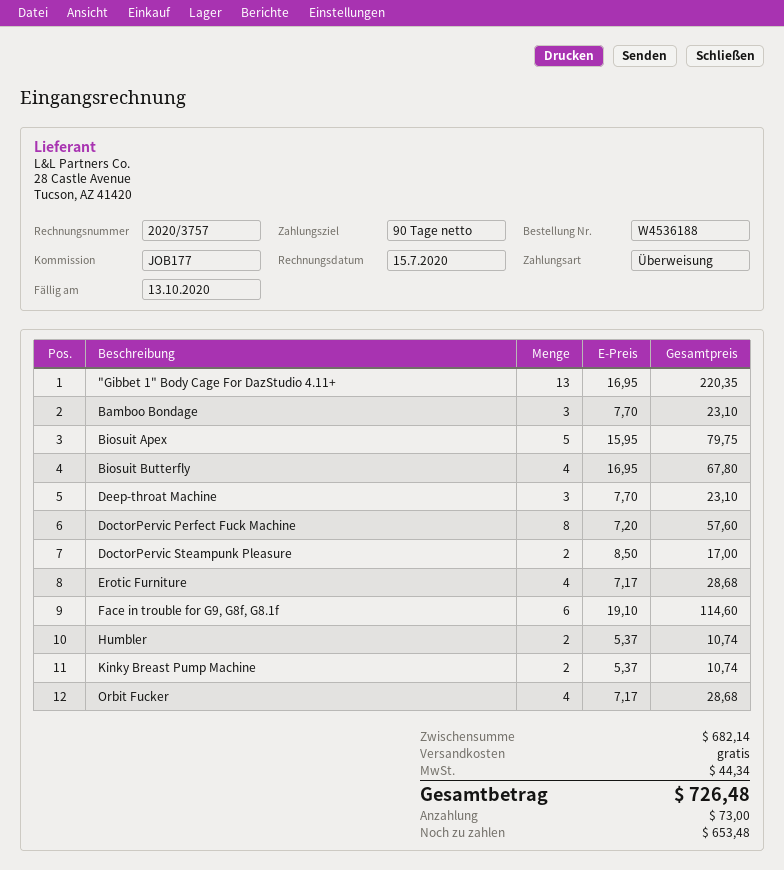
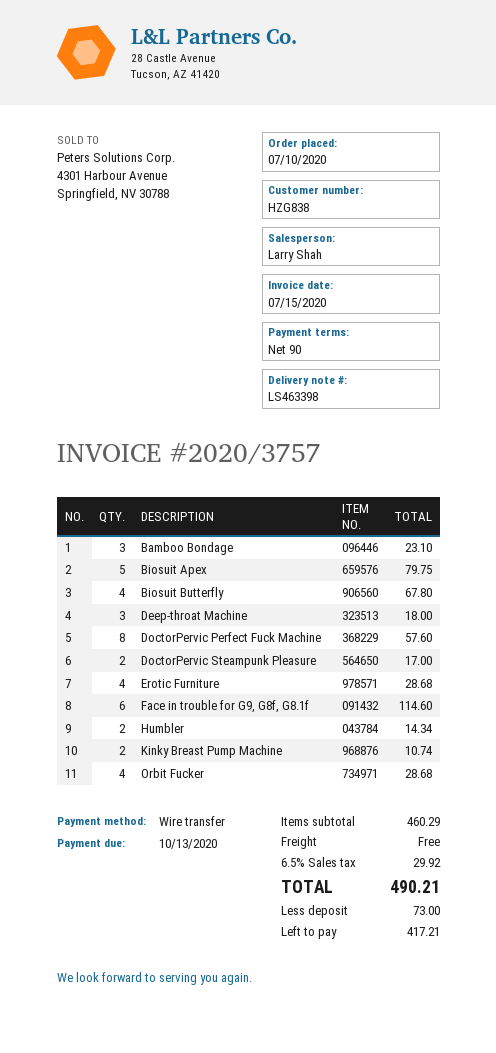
"Gibbet 1" Body Cage For DazStudio 4.11+: 13 for 220.35 -> none
Deep-throat Machine: 3 for 23.10 -> 3 for 18.00
Humbler: 2 for 10.74 -> 2 for 14.34
subtotal: 682.14 -> 460.29
tax: 44.34 -> 29.92
total: 726.48 -> 490.21
balance: 653.48 -> 417.21

